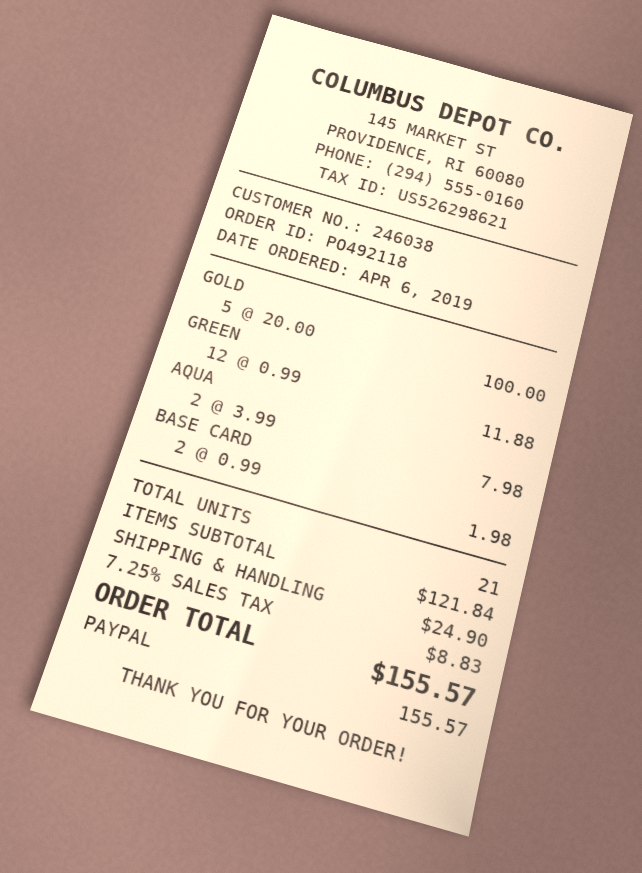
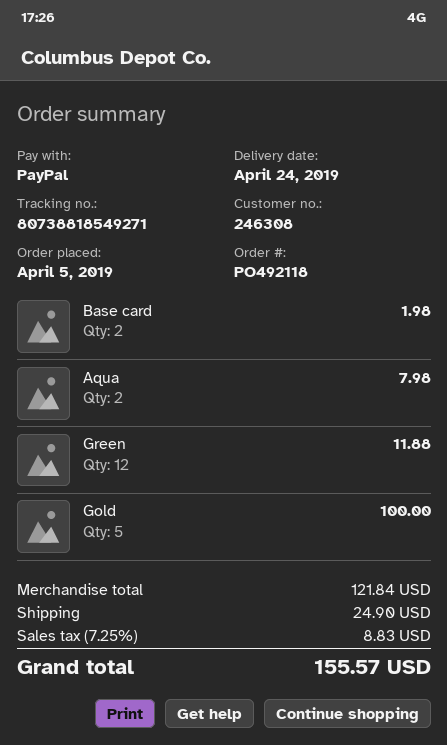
order date: 2019-04-06 -> 2019-04-05
customer number: 246038 -> 246308

